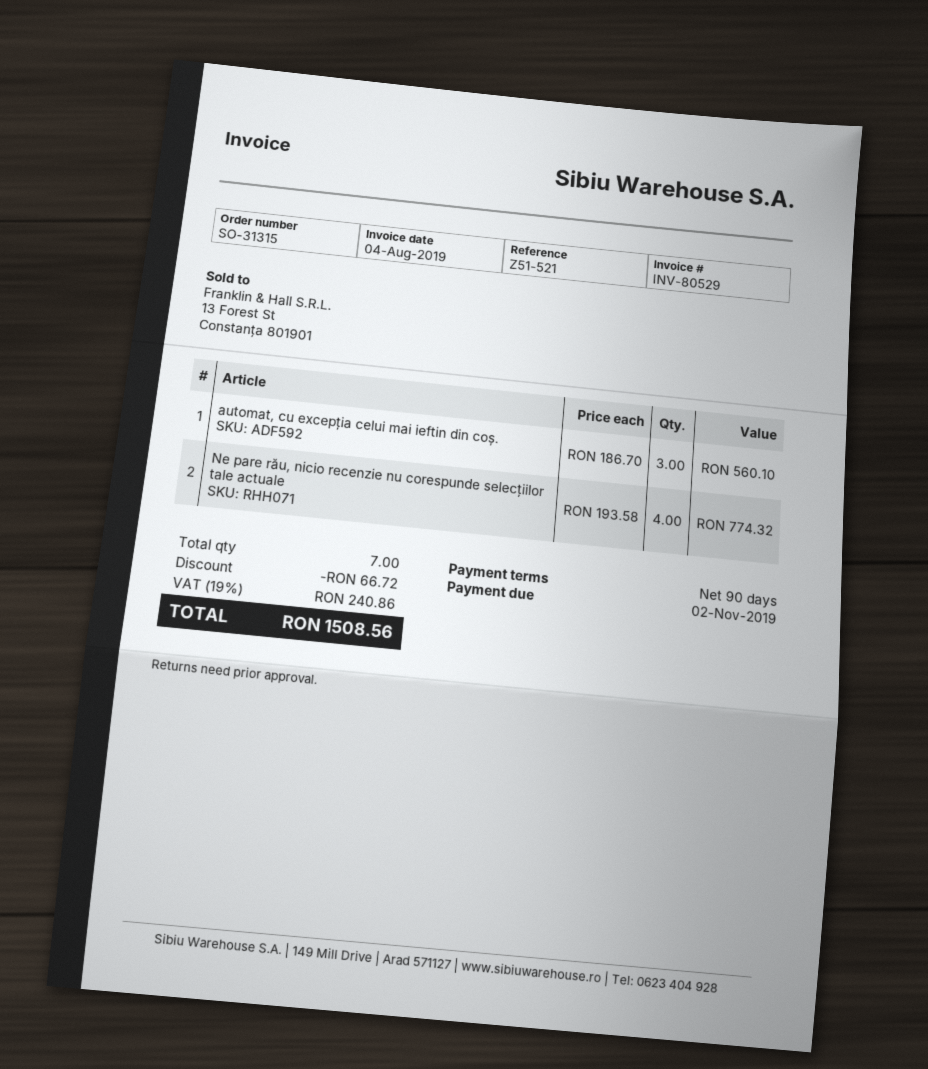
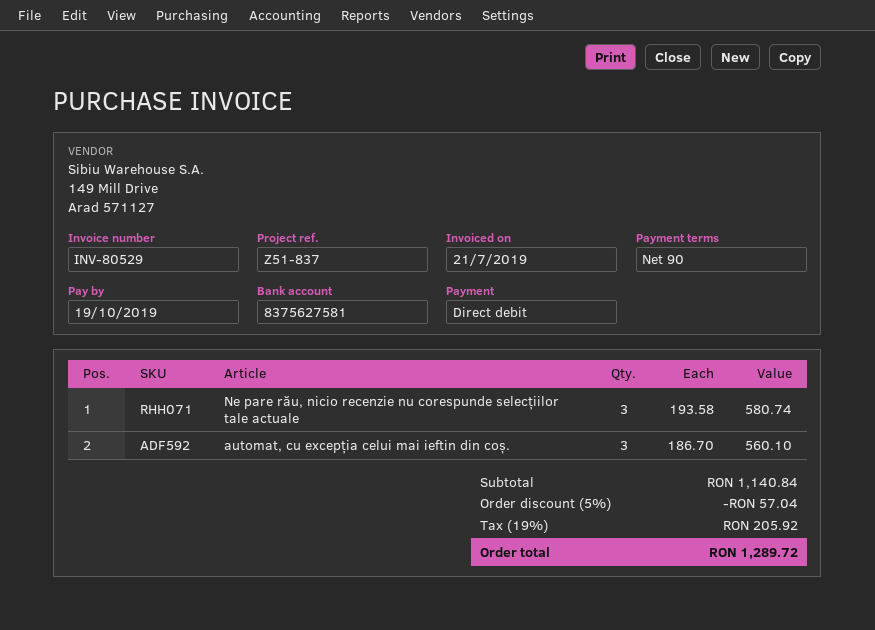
invoice date: 2019-08-04 -> 2019-07-21
due date: 2019-11-02 -> 2019-10-19
reference: Z51-521 -> Z51-837
Ne pare rău, nicio recenzie nu corespunde selecțiilor tale actuale: 4 x 193.58 = 774.32 -> 3 x 193.58 = 580.74
discount: 66.72 -> 57.04
tax: 19% = 240.86 -> 19% = 205.92
total: 1508.56 -> 1289.72

